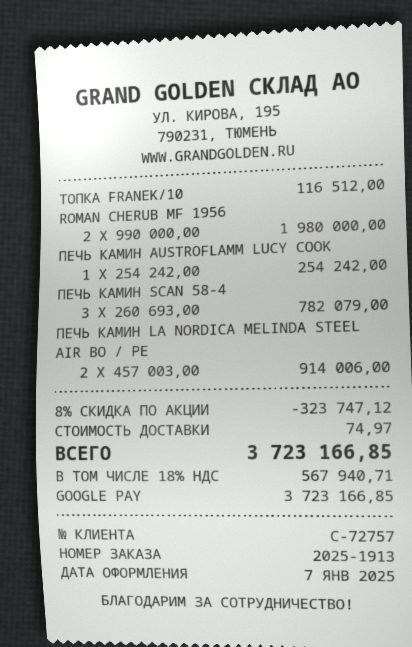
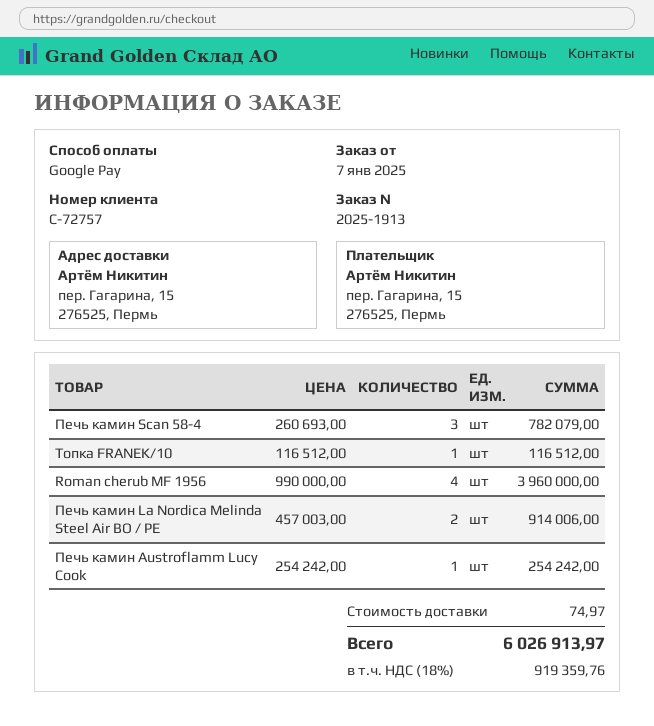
ROMAN CHERUB MF 1956: 2 x 990000.00 = 1980000.00 -> 4 x 990000.00 = 3960000.00
discount: 8% = 323747.12 -> none
tax: 18% = 567940.71 -> 18% = 919359.76
total: 3723166.85 -> 6026913.97

